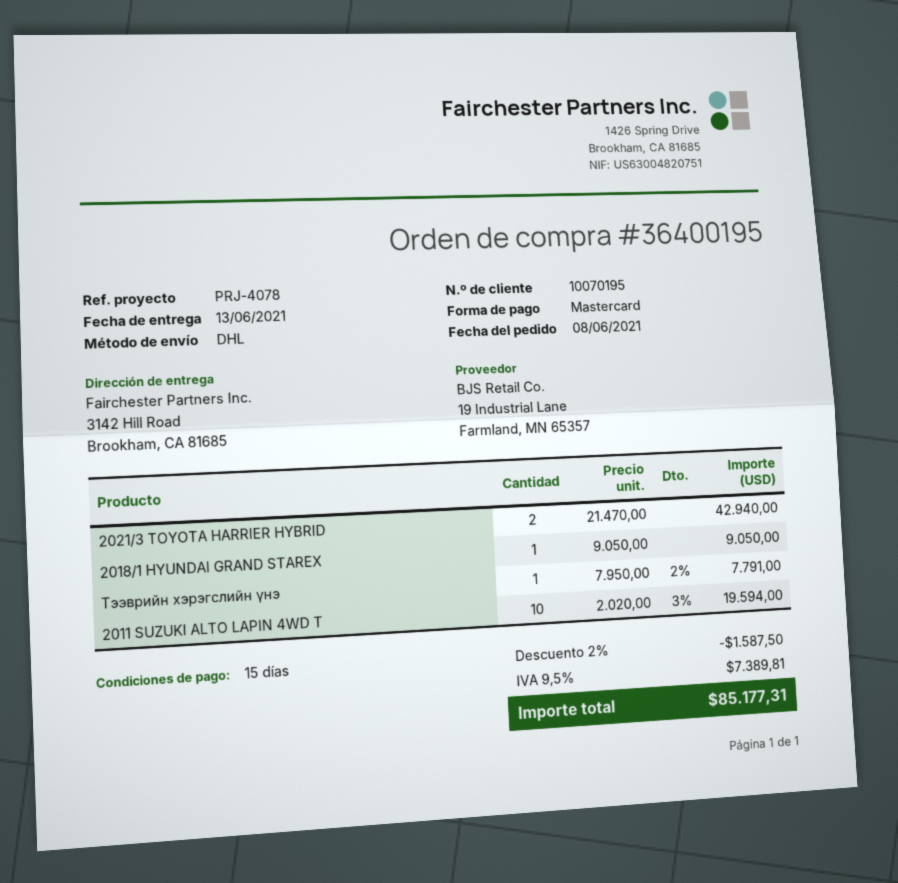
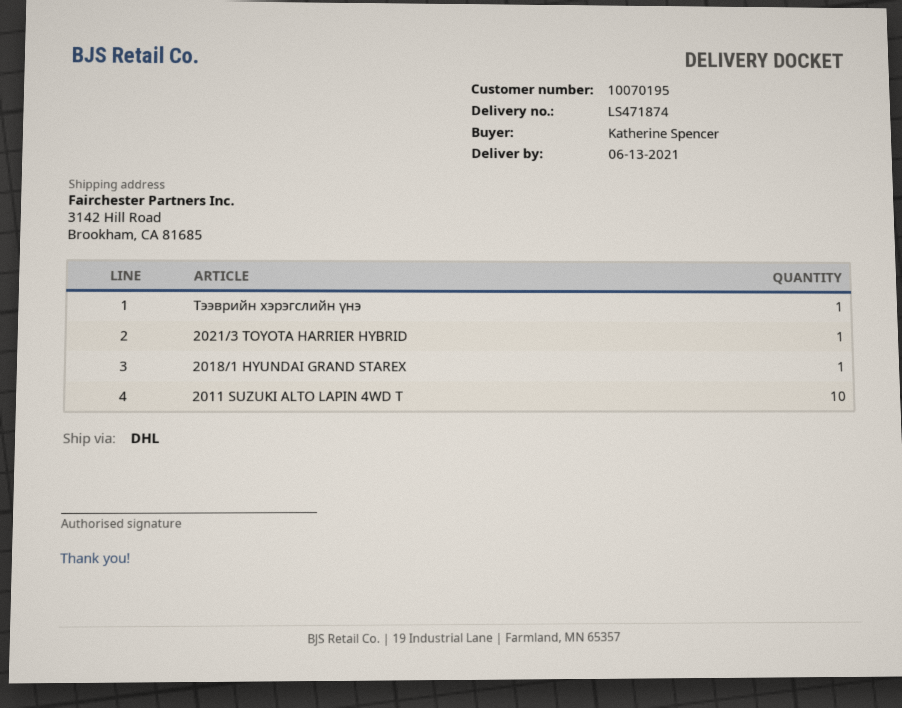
2021/3 TOYOTA HARRIER HYBRID: 2 -> 1

